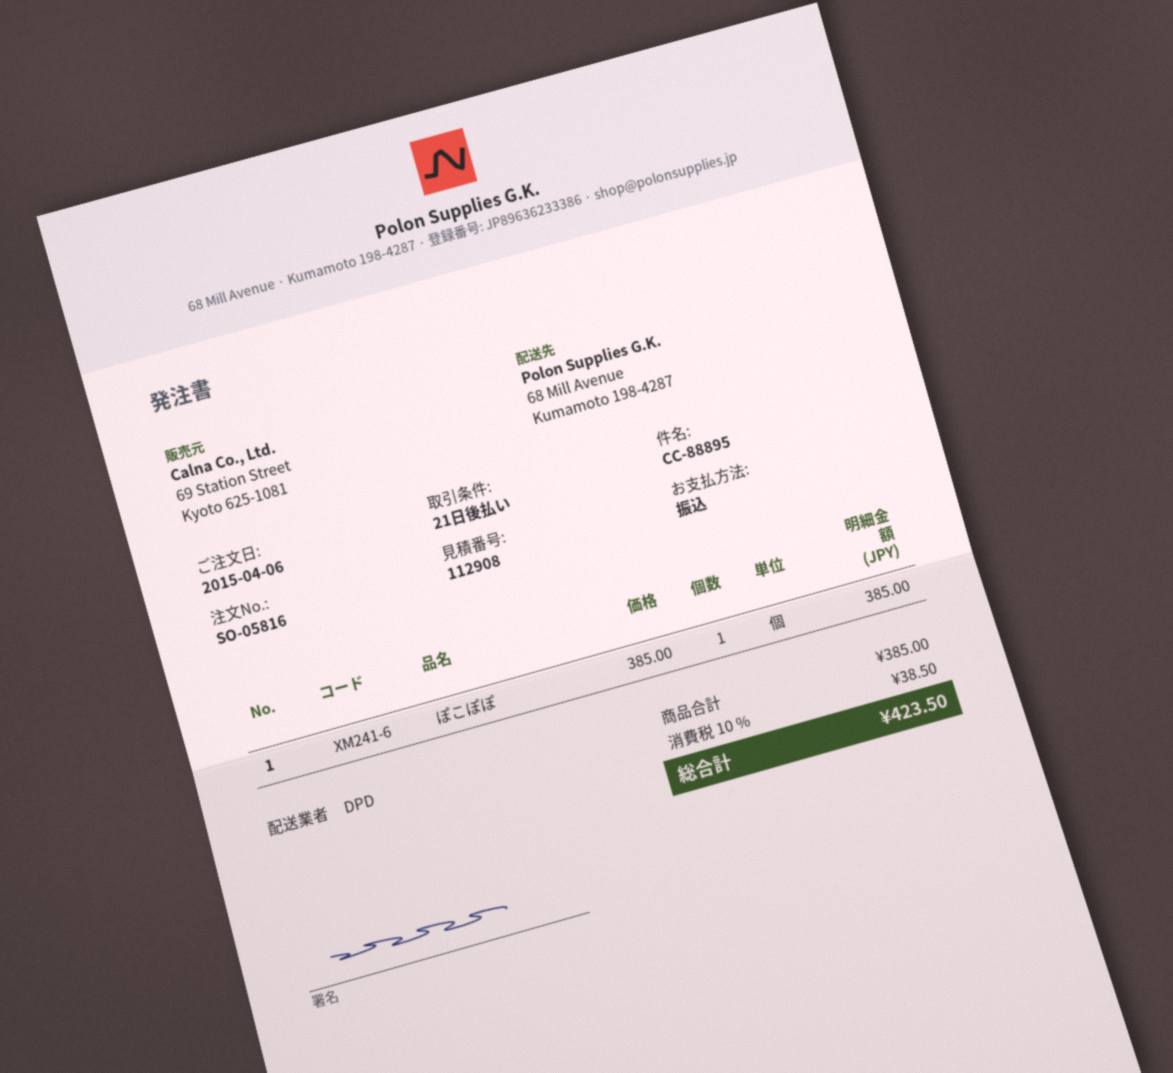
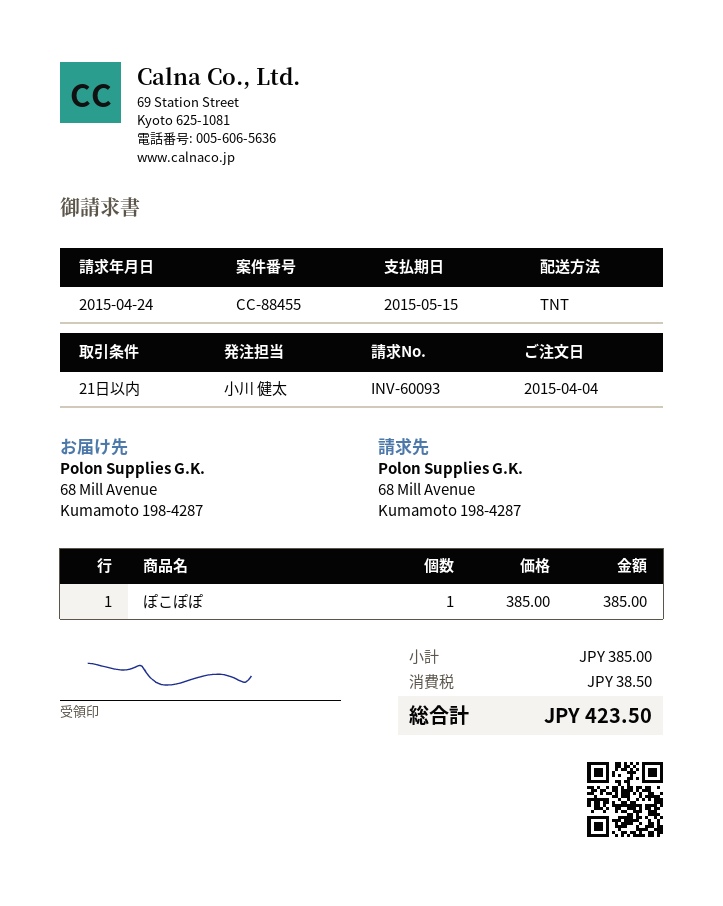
order date: 2015-04-06 -> 2015-04-04
reference: CC-88895 -> CC-88455
shipping method: DPD -> TNT

